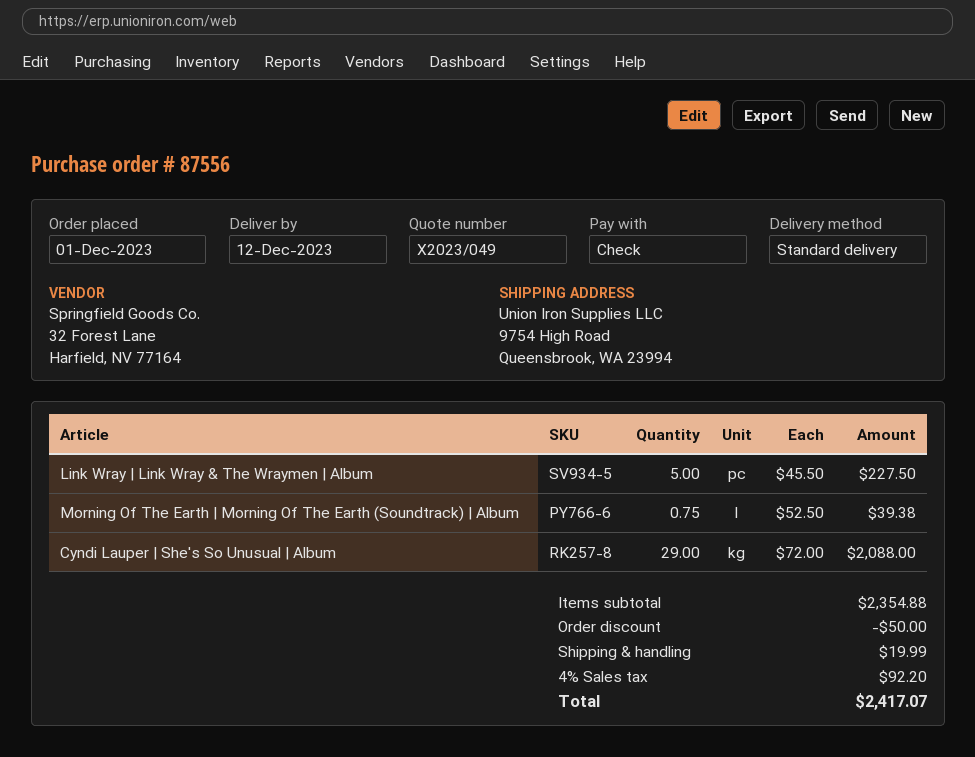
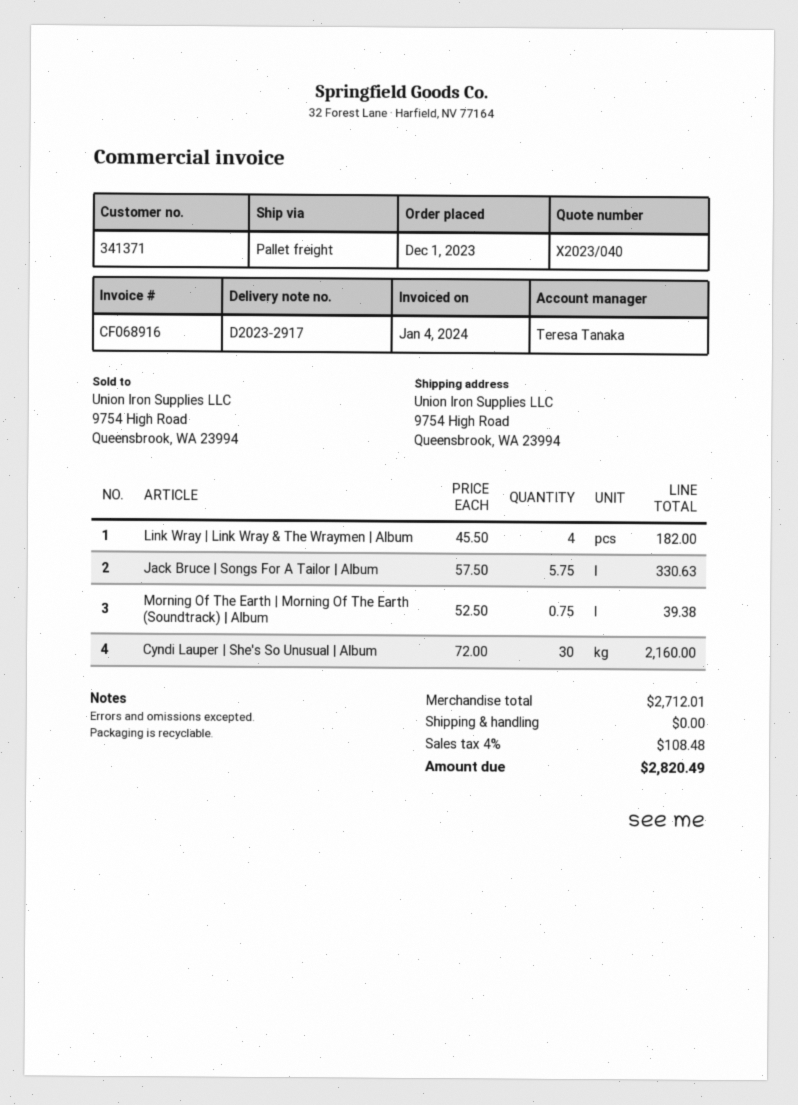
quote number: X2023/049 -> X2023/040
shipping method: standard -> pallet freight
Link Wray | Link Wray & The Wraymen | Album: 5 x 45.50 = 227.50 -> 4 x 45.50 = 182.00
Cyndi Lauper | She's So Unusual | Album: 29 x 72.00 = 2088.00 -> 30 x 72.00 = 2160.00
Jack Bruce | Songs For A Tailor | Album: none -> 5.75 x 57.50 = 330.63
subtotal: 2354.88 -> 2712.01
discount: 50.00 -> none
shipping: 19.99 -> 0.00
tax: 4% = 92.20 -> 4% = 108.48
total: 2417.07 -> 2820.49

